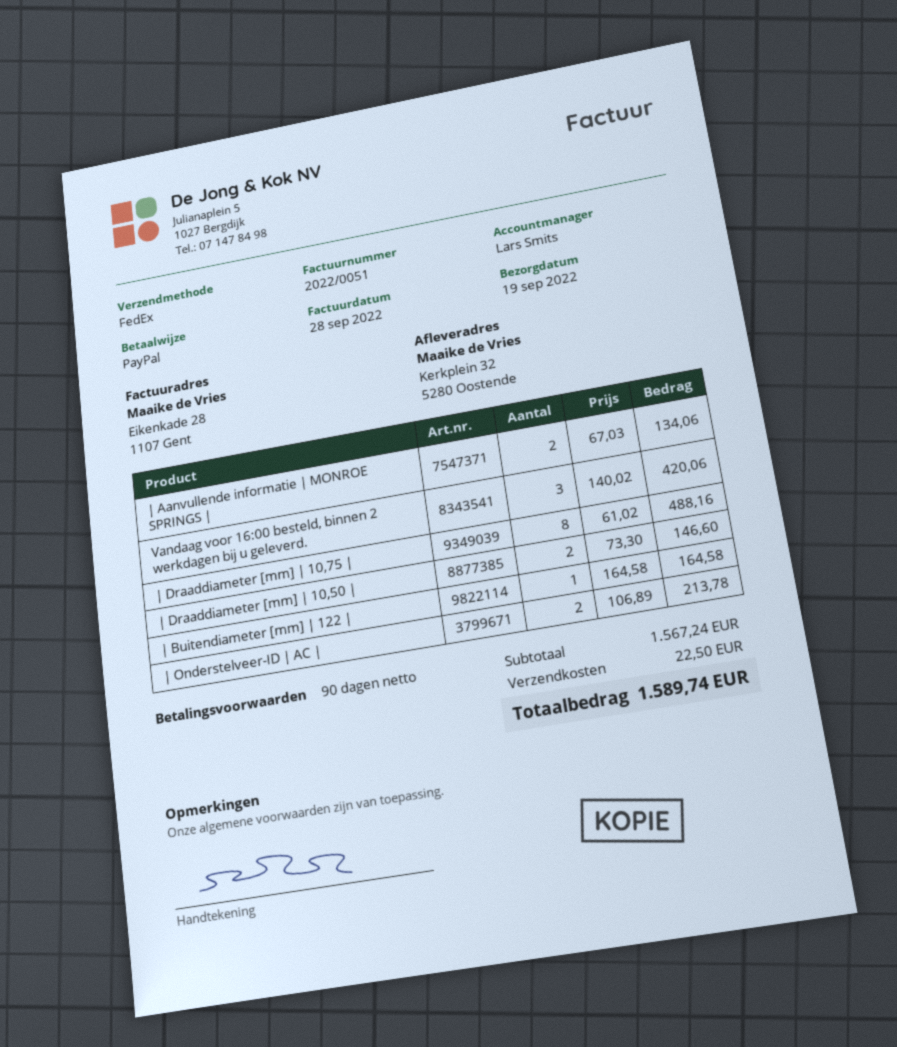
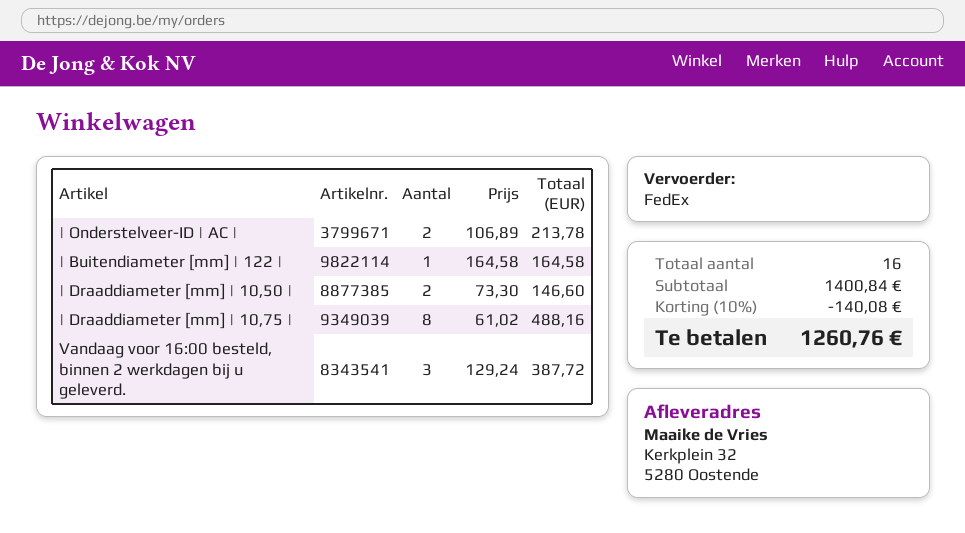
| Aanvullende informatie | MONROE SPRINGS |: 2 x 67.03 = 134.06 -> none
Vandaag voor 16:00 besteld, binnen 2 werkdagen bij u geleverd.: 3 x 140.02 = 420.06 -> 3 x 129.24 = 387.72
subtotal: 1567.24 -> 1400.84
discount: none -> 10% = 140.08
shipping: 22.50 -> none
total: 1589.74 -> 1260.76

